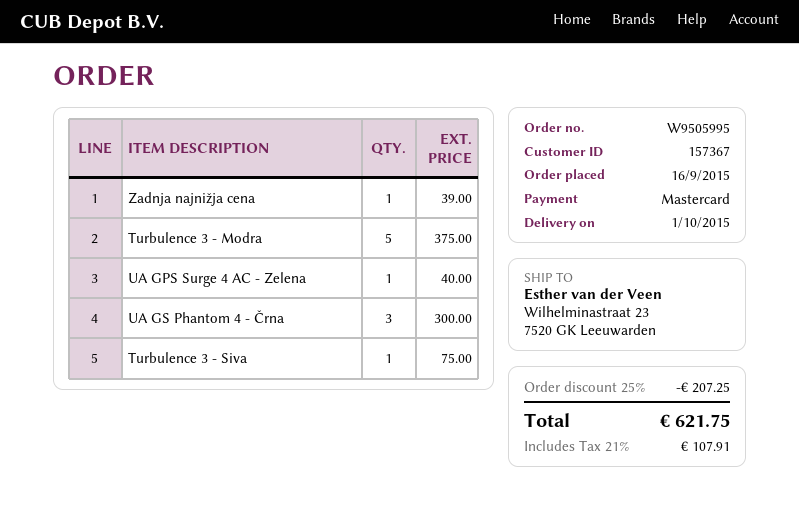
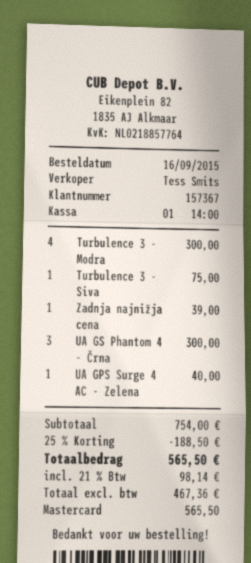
Turbulence 3 - Modra: 5 for 375.00 -> 4 for 300.00
discount: 25% = 207.25 -> 25% = 188.50
tax: 21% = 107.91 -> 21% = 98.14
total: 621.75 -> 565.50

